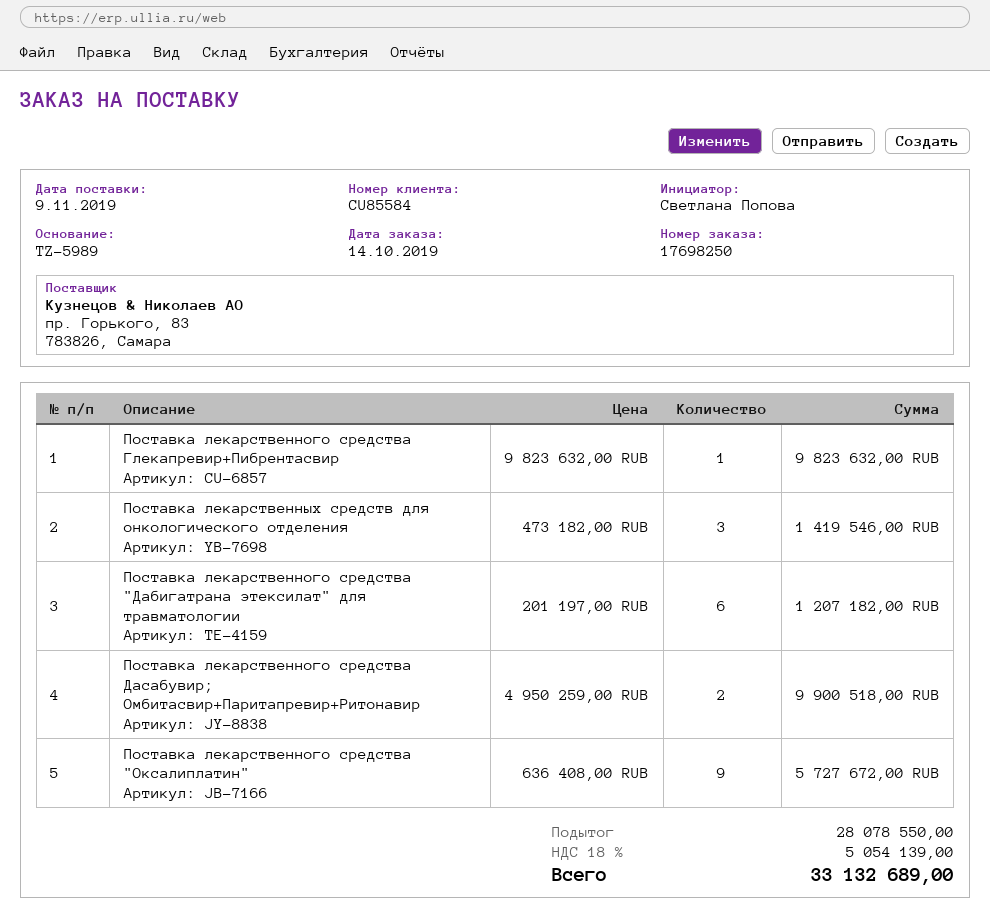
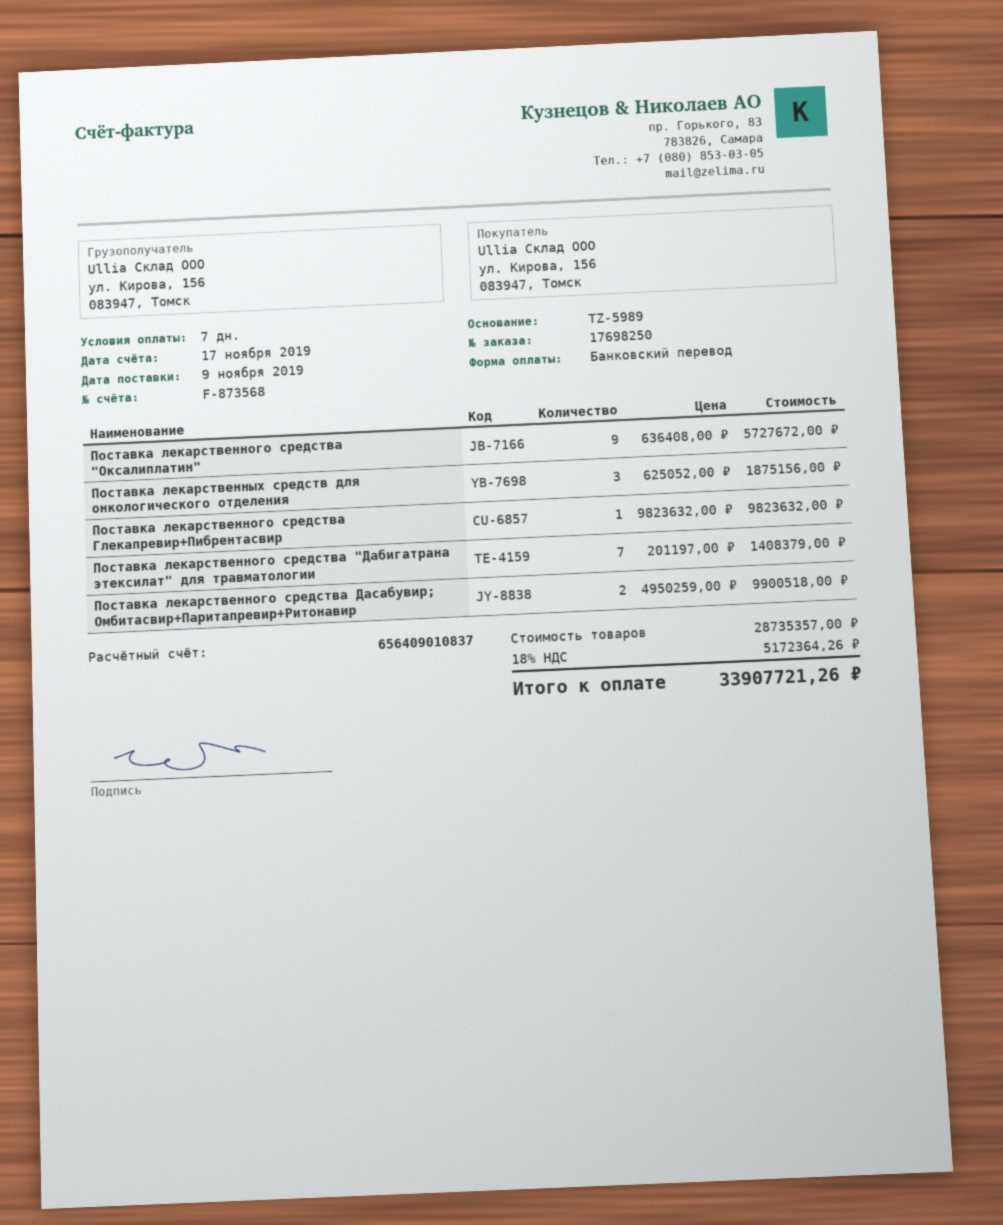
Поставка лекарственных средств для онкологического отделения: 3 x 473182.00 = 1419546.00 -> 3 x 625052.00 = 1875156.00
Поставка лекарственного средства "Дабигатрана этексилат" для травматологии: 6 x 201197.00 = 1207182.00 -> 7 x 201197.00 = 1408379.00
subtotal: 28078550.00 -> 28735357.00
tax: 18% = 5054139.00 -> 18% = 5172364.26
total: 33132689.00 -> 33907721.26

